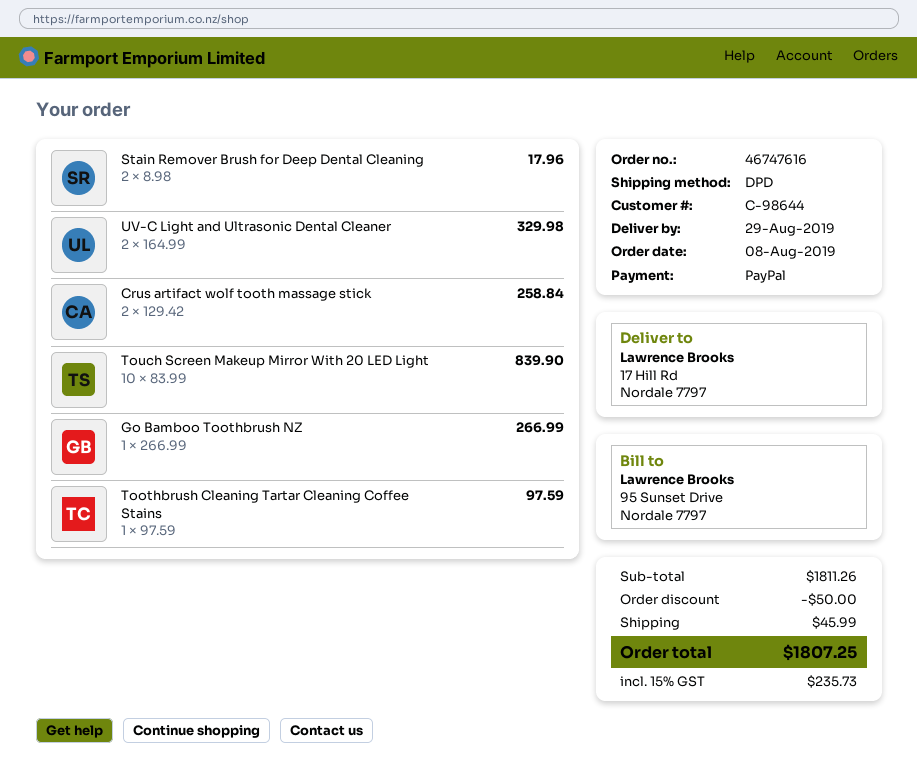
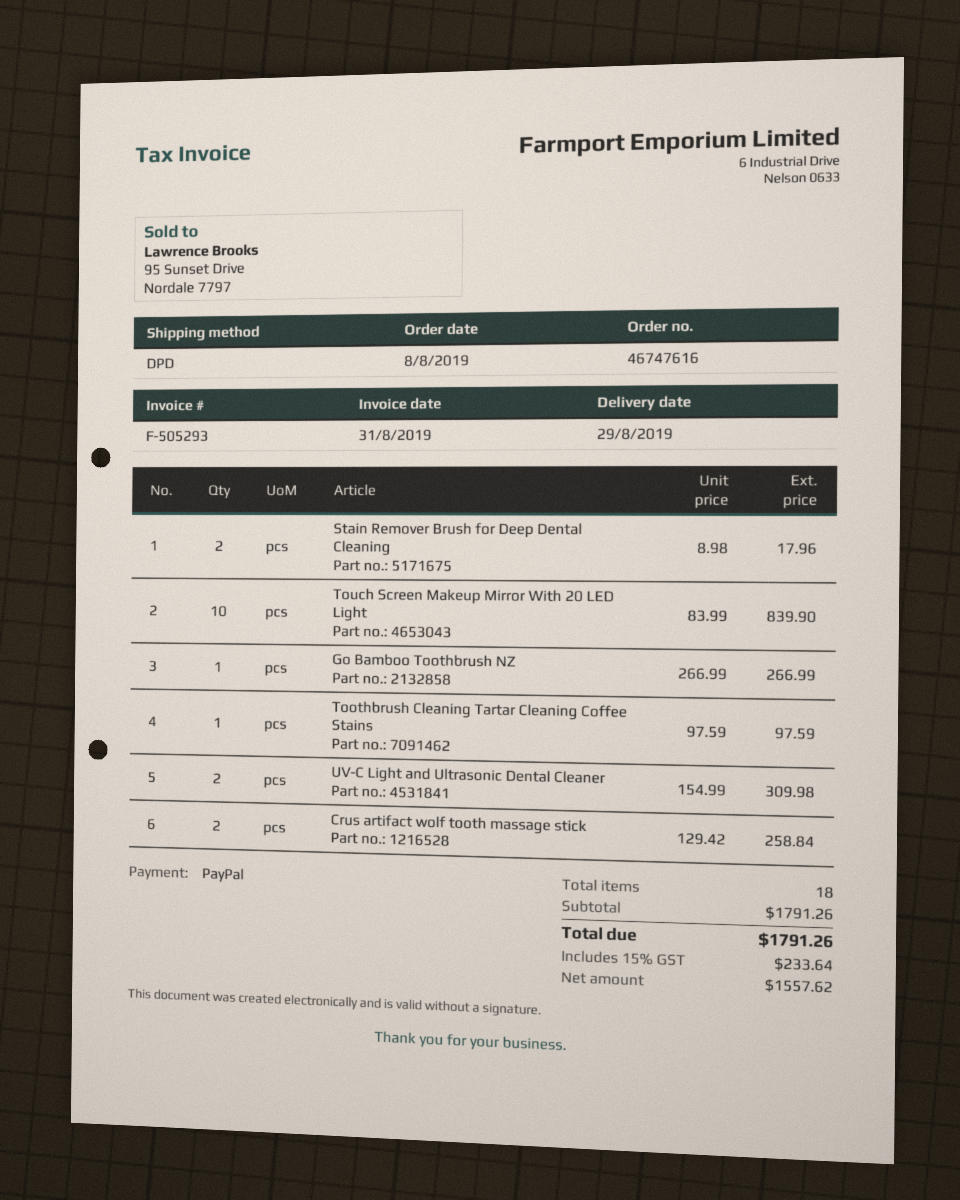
UV-C Light and Ultrasonic Dental Cleaner: 2 x 164.99 = 329.98 -> 2 x 154.99 = 309.98
subtotal: 1811.26 -> 1791.26
discount: 50.00 -> none
shipping: 45.99 -> none
tax: 15% = 235.73 -> 15% = 233.64
total: 1807.25 -> 1791.26

